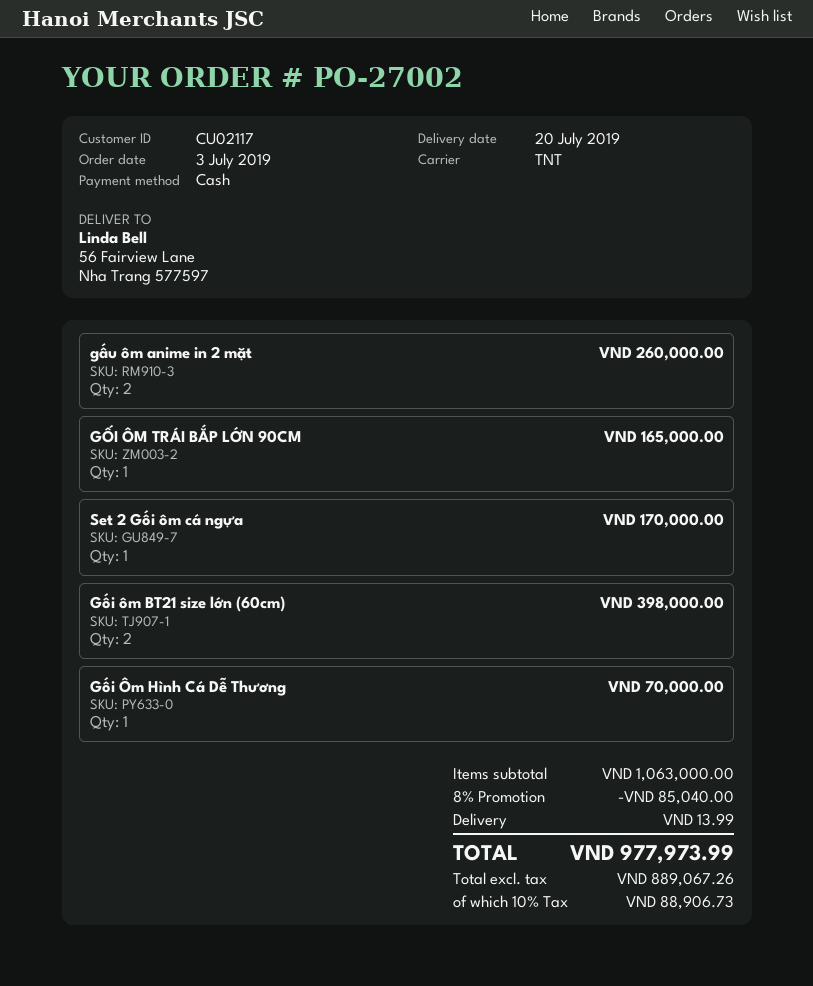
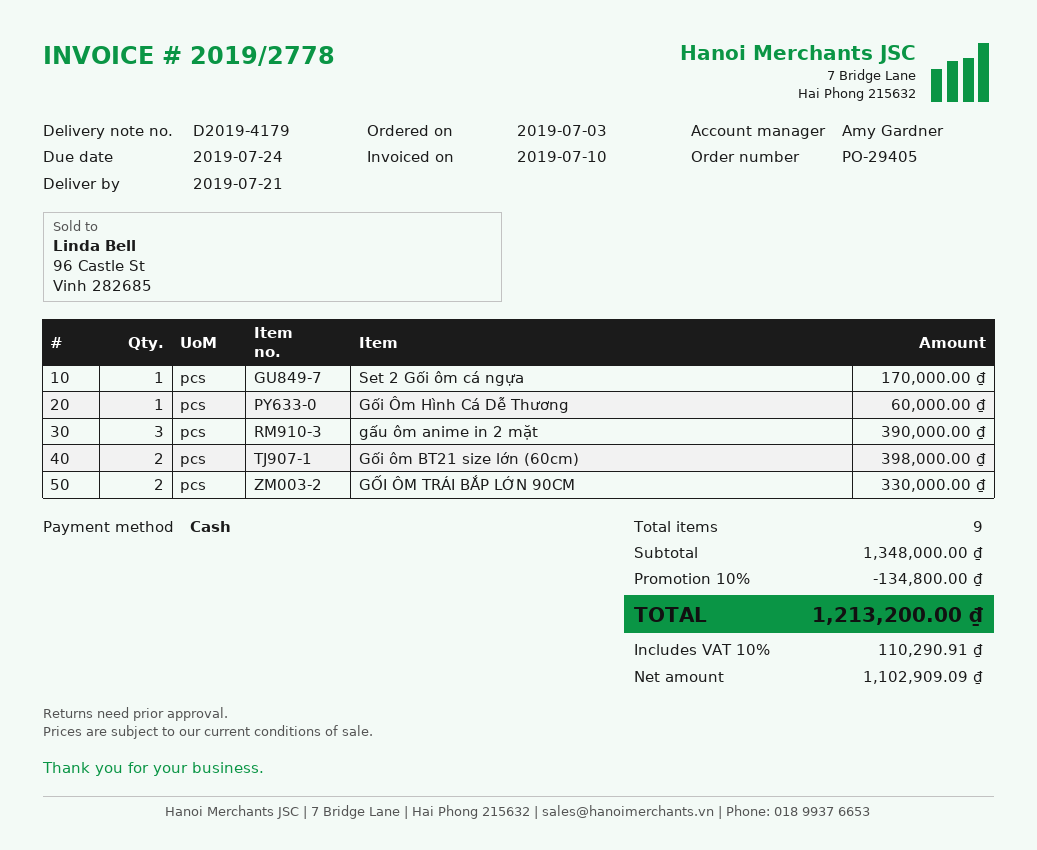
order number: PO-27002 -> PO-29405
delivery date: 2019-07-20 -> 2019-07-21
gấu ôm anime in 2 mặt: 2 for 260000.00 -> 3 for 390000.00
GỐI ÔM TRÁI BẮP LỚN 90CM: 1 for 165000.00 -> 2 for 330000.00
Gối Ôm Hình Cá Dễ Thương: 1 for 70000.00 -> 1 for 60000.00
subtotal: 1063000.00 -> 1348000.00
discount: 8% = 85040.00 -> 10% = 134800.00
shipping: 13.99 -> none
net: 889067.26 -> 1102909.09
tax: 10% = 88906.73 -> 10% = 110290.91
total: 977973.99 -> 1213200.00

